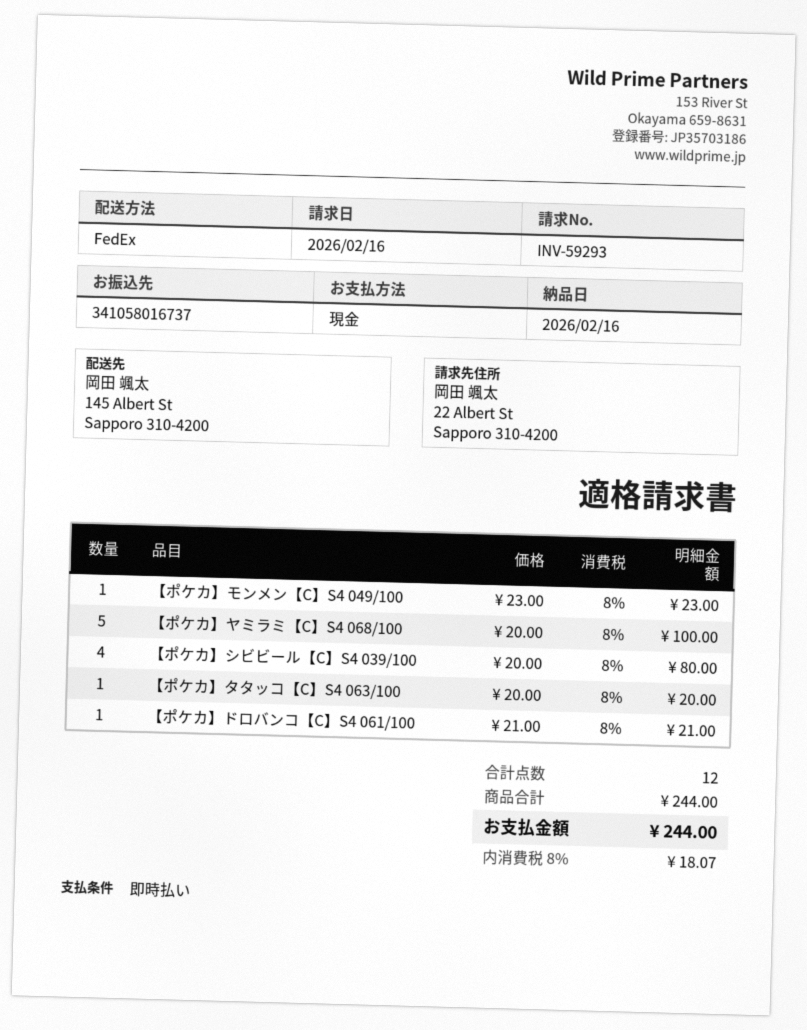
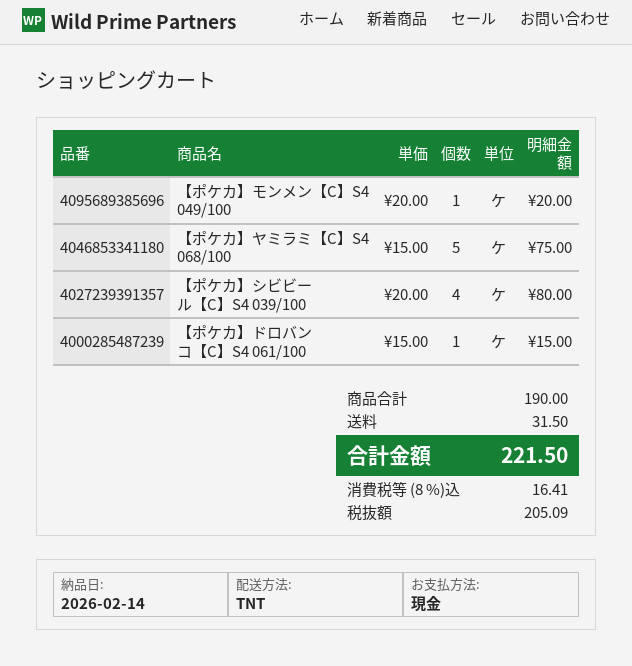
delivery date: 2026-02-16 -> 2026-02-14
shipping method: FedEx -> TNT
【ポケカ】モンメン【C】S4 049/100: 1 x 23.00 = 23.00 -> 1 x 20.00 = 20.00
【ポケカ】ヤミラミ【C】S4 068/100: 5 x 20.00 = 100.00 -> 5 x 15.00 = 75.00
【ポケカ】タタッコ【C】S4 063/100: 1 x 20.00 = 20.00 -> none
【ポケカ】ドロバンコ【C】S4 061/100: 1 x 21.00 = 21.00 -> 1 x 15.00 = 15.00
subtotal: 244.00 -> 190.00
shipping: none -> 31.50
tax: 8% = 18.07 -> 8% = 16.41
total: 244.00 -> 221.50

